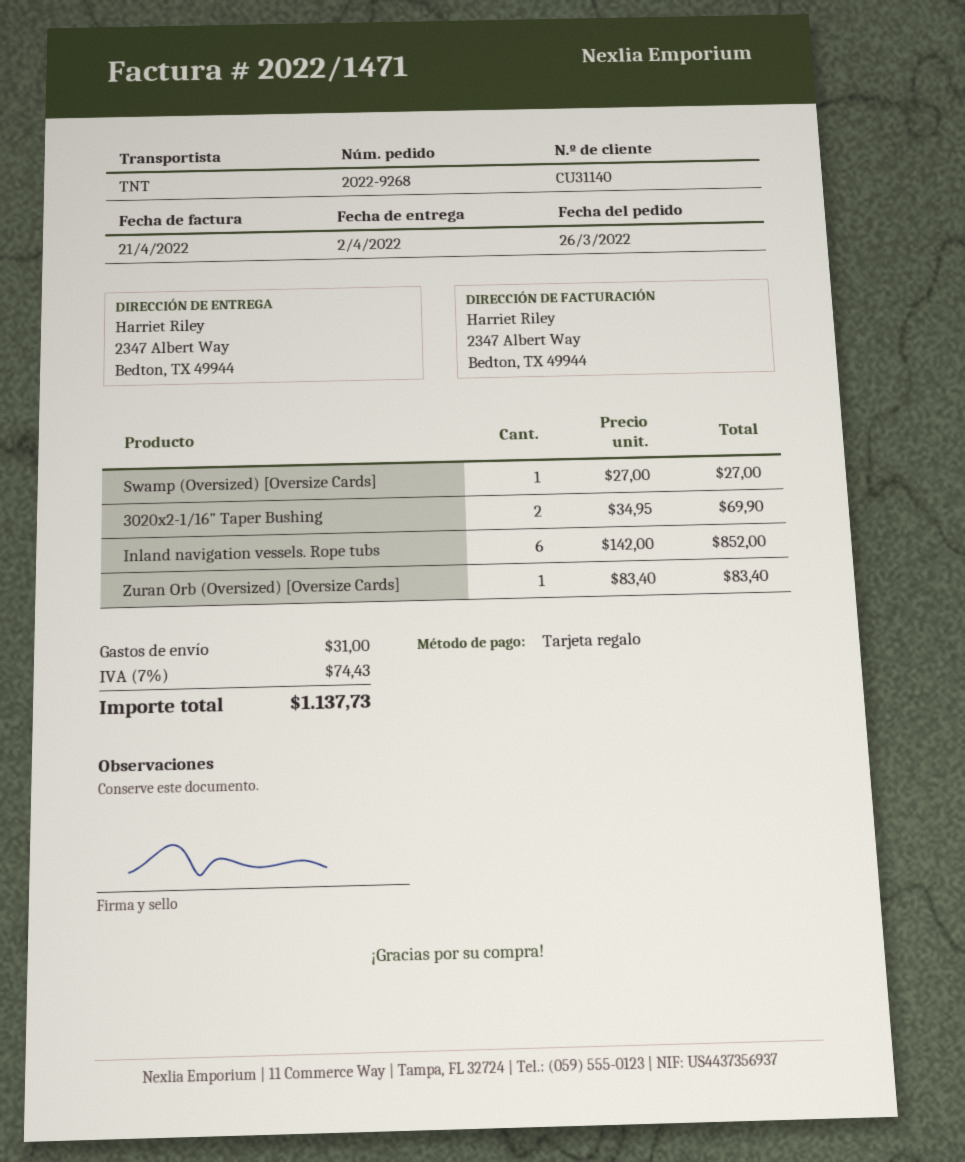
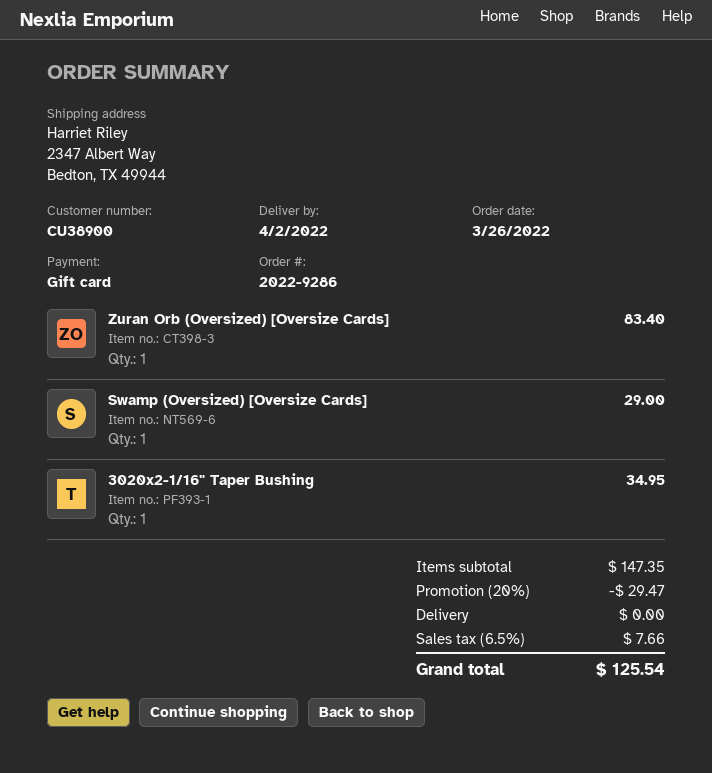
order number: 2022-9268 -> 2022-9286
customer number: CU31140 -> CU38900
Swamp (Oversized) [Oversize Cards]: 1 for 27.00 -> 1 for 29.00
3020x2-1/16" Taper Bushing: 2 for 69.90 -> 1 for 34.95
Inland navigation vessels. Rope tubs: 6 for 852.00 -> none
discount: none -> 20% = 29.47
shipping: 31.00 -> 0.00
tax: 7% = 74.43 -> 6.5% = 7.66
total: 1137.73 -> 125.54

